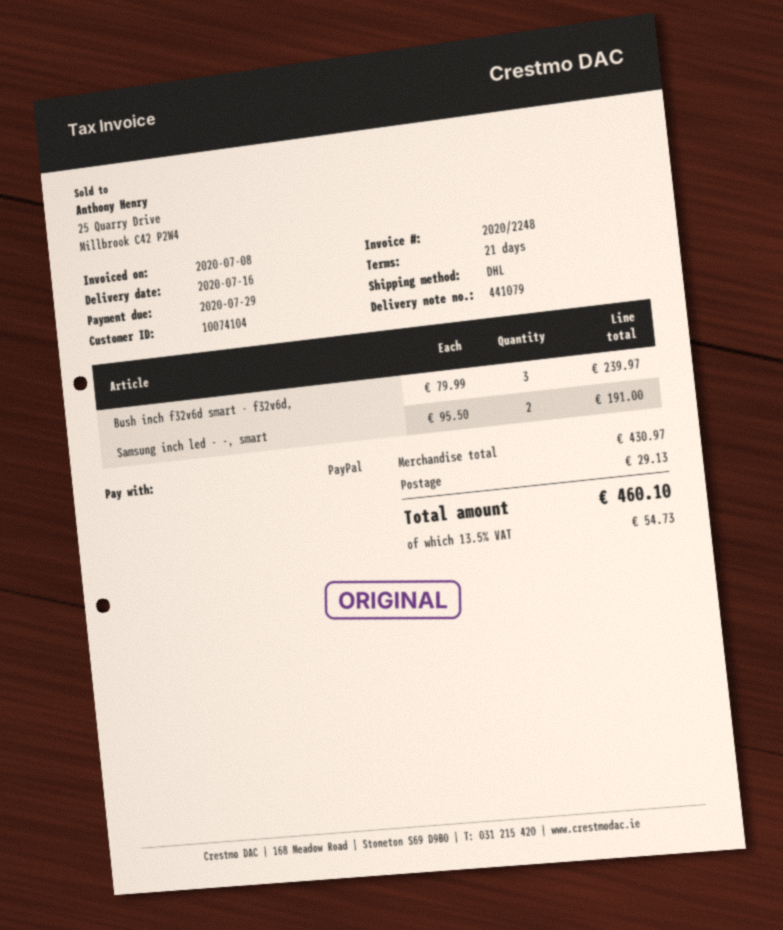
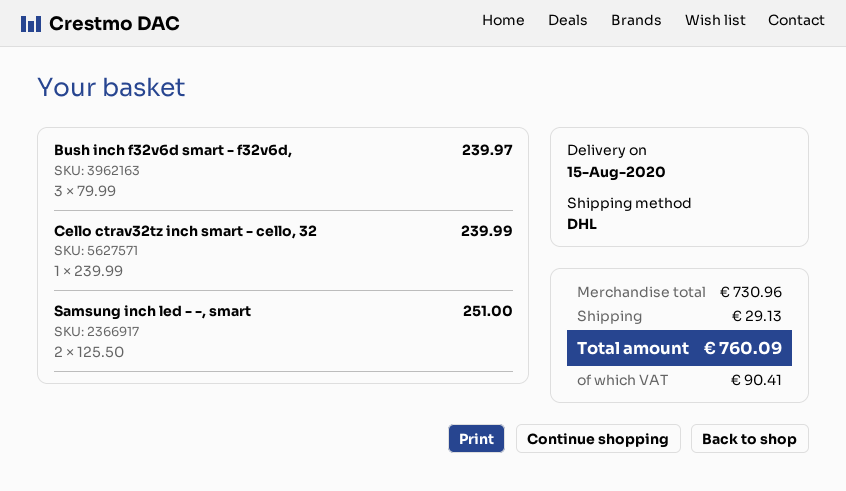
delivery date: 2020-07-16 -> 2020-08-15
Samsung inch led - -, smart: 2 x 95.50 = 191.00 -> 2 x 125.50 = 251.00
Cello ctrav32tz inch smart - cello, 32: none -> 1 x 239.99 = 239.99
subtotal: 430.97 -> 730.96
tax: 54.73 -> 90.41
total: 460.10 -> 760.09

